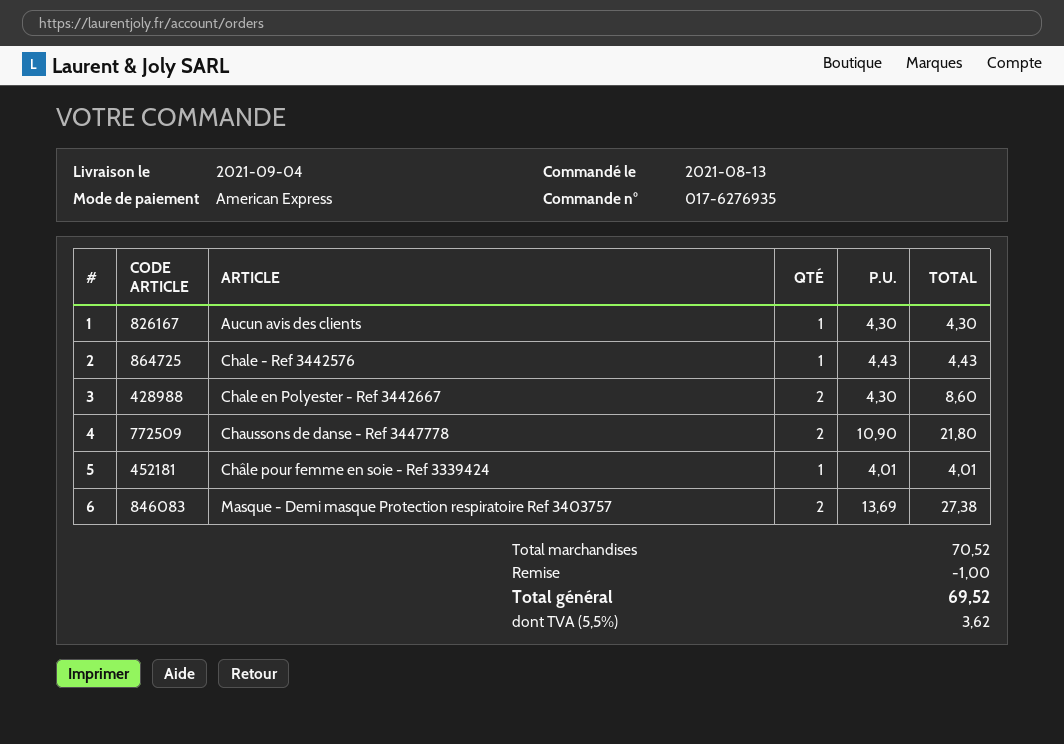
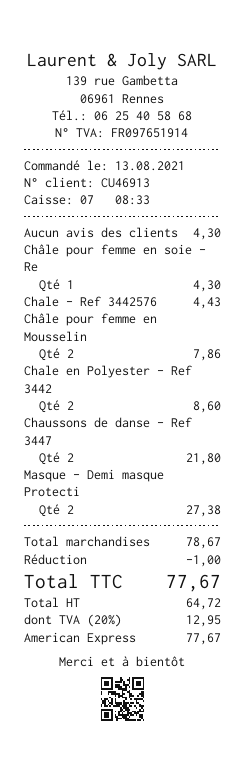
Châle pour femme en soie - Ref 3339424: 1 for 4.01 -> 1 for 4.30
Châle pour femme en Mousselin: none -> 2 for 7.86
subtotal: 70.52 -> 78.67
tax: 5.5% = 3.62 -> 20% = 12.95
total: 69.52 -> 77.67

